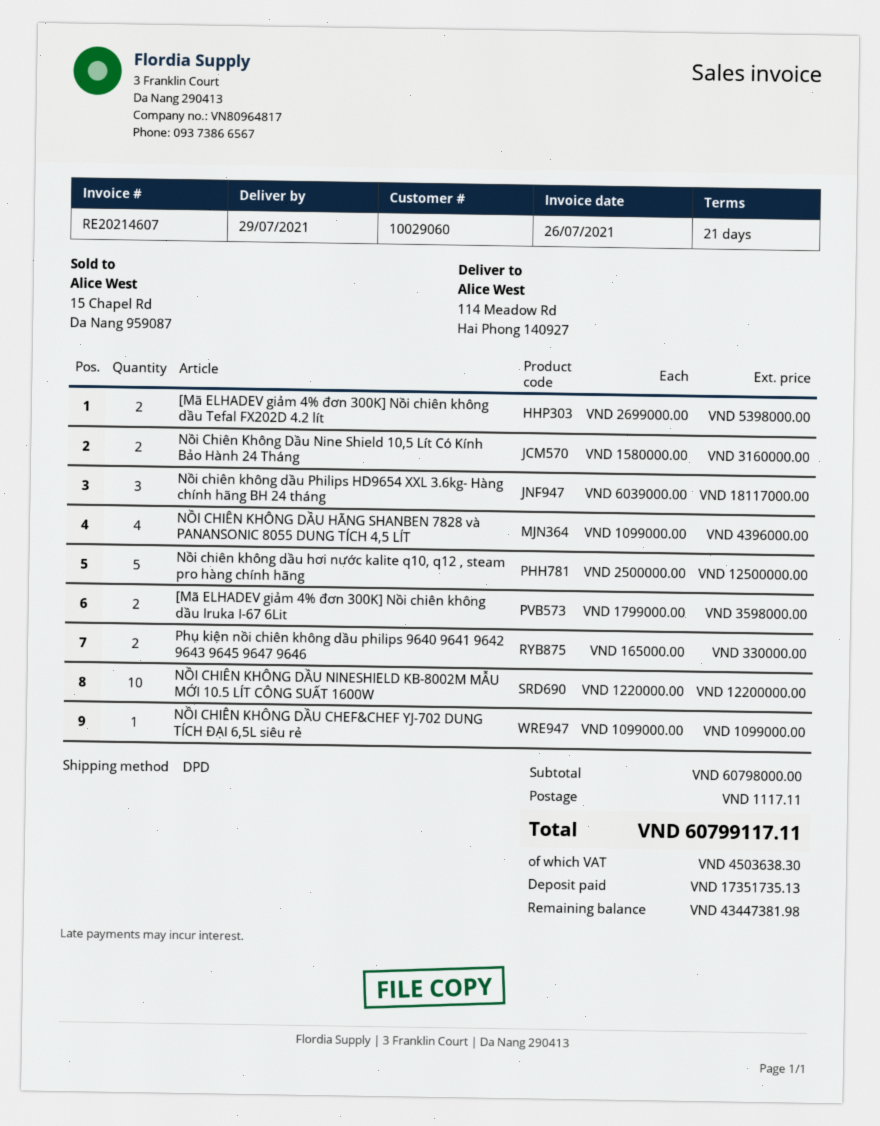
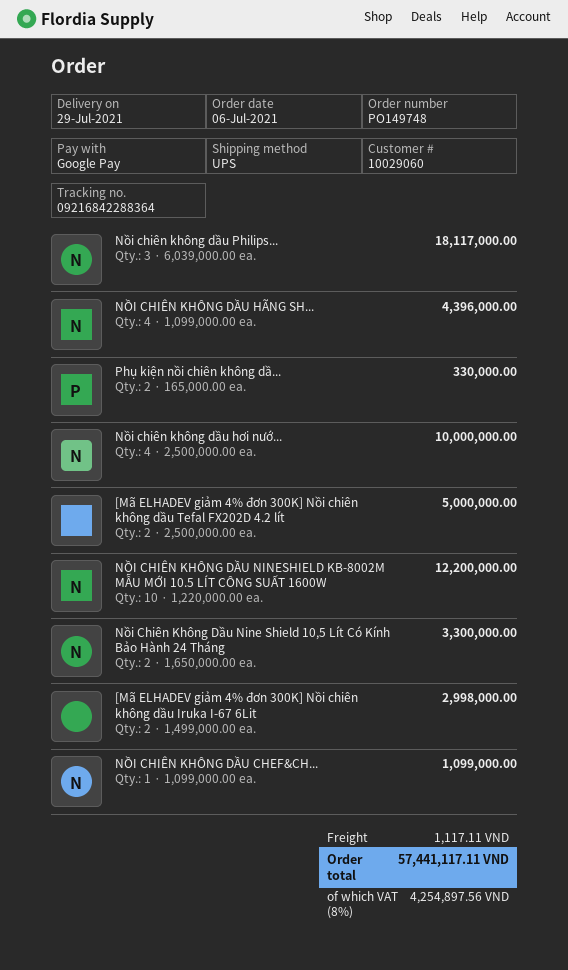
shipping method: DPD -> UPS
[Mã ELHADEV giảm 4% đơn 300K] Nồi chiên không dầu Tefal FX202D 4.2 lít: 2 x 2699000.00 = 5398000.00 -> 2 x 2500000.00 = 5000000.00
Nồi Chiên Không Dầu Nine Shield 10,5 Lít Có Kính Bảo Hành 24 Tháng: 2 x 1580000.00 = 3160000.00 -> 2 x 1650000.00 = 3300000.00
Nồi chiên không dầu hơi nước kalite q10, q12 , steam pro hàng chính hãng: 5 x 2500000.00 = 12500000.00 -> 4 x 2500000.00 = 10000000.00
[Mã ELHADEV giảm 4% đơn 300K] Nồi chiên không dầu Iruka I-67 6Lit: 2 x 1799000.00 = 3598000.00 -> 2 x 1499000.00 = 2998000.00
tax: 4503638.30 -> 4254897.56
total: 60799117.11 -> 57441117.11

